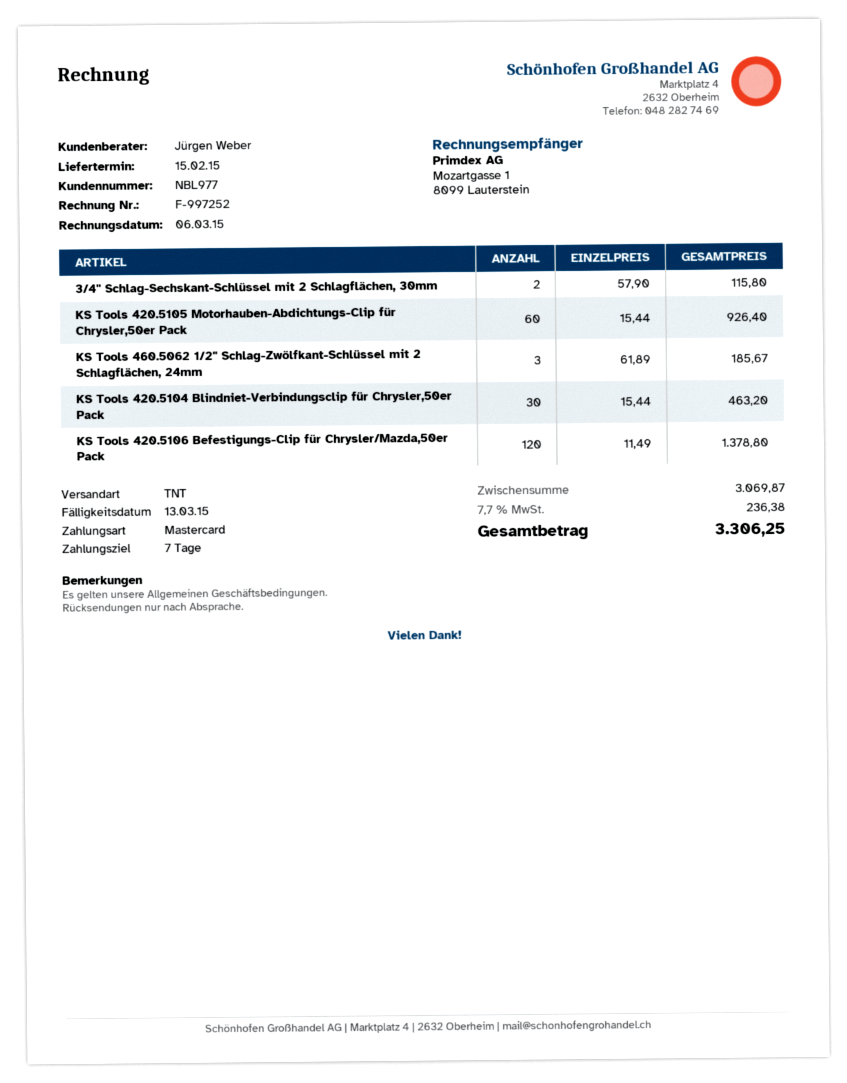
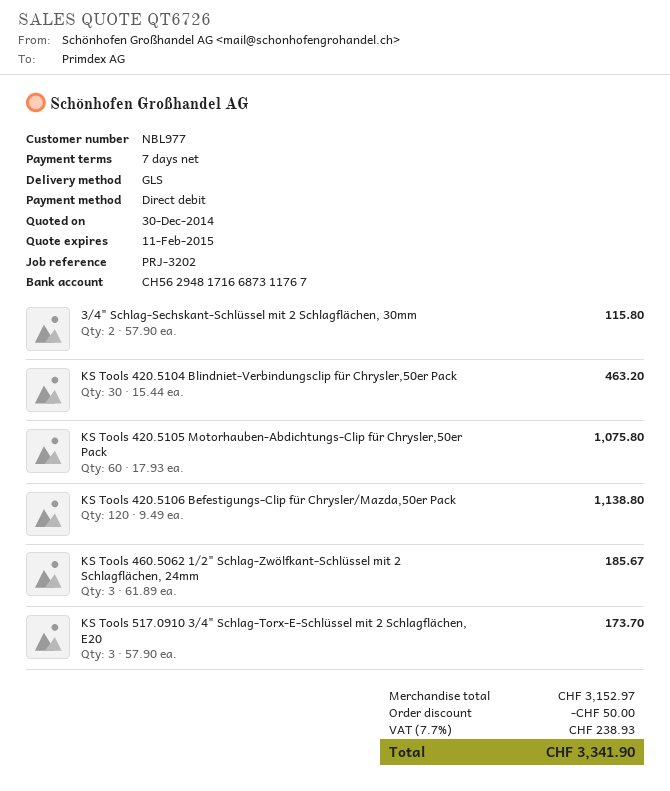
payment method: Mastercard -> direct debit
shipping method: TNT -> GLS
KS Tools 420.5105 Motorhauben-Abdichtungs-Clip für Chrysler,50er Pack: 60 x 15.44 = 926.40 -> 60 x 17.93 = 1075.80
KS Tools 420.5106 Befestigungs-Clip für Chrysler/Mazda,50er Pack: 120 x 11.49 = 1378.80 -> 120 x 9.49 = 1138.80
KS Tools 517.0910 3/4" Schlag-Torx-E-Schlüssel mit 2 Schlagflächen, E20: none -> 3 x 57.90 = 173.70
subtotal: 3069.87 -> 3152.97
discount: none -> 50.00
tax: 7.7% = 236.38 -> 7.7% = 238.93
total: 3306.25 -> 3341.90

